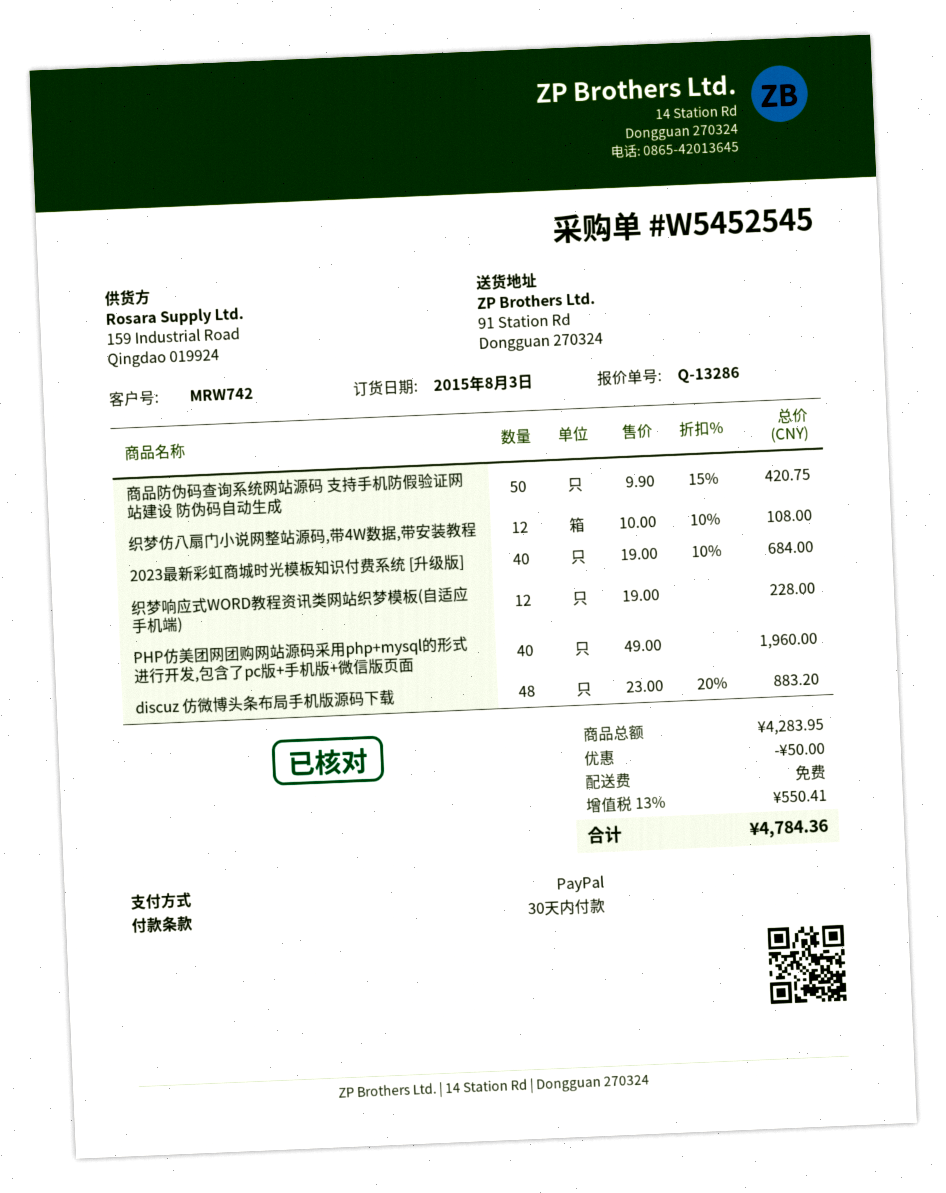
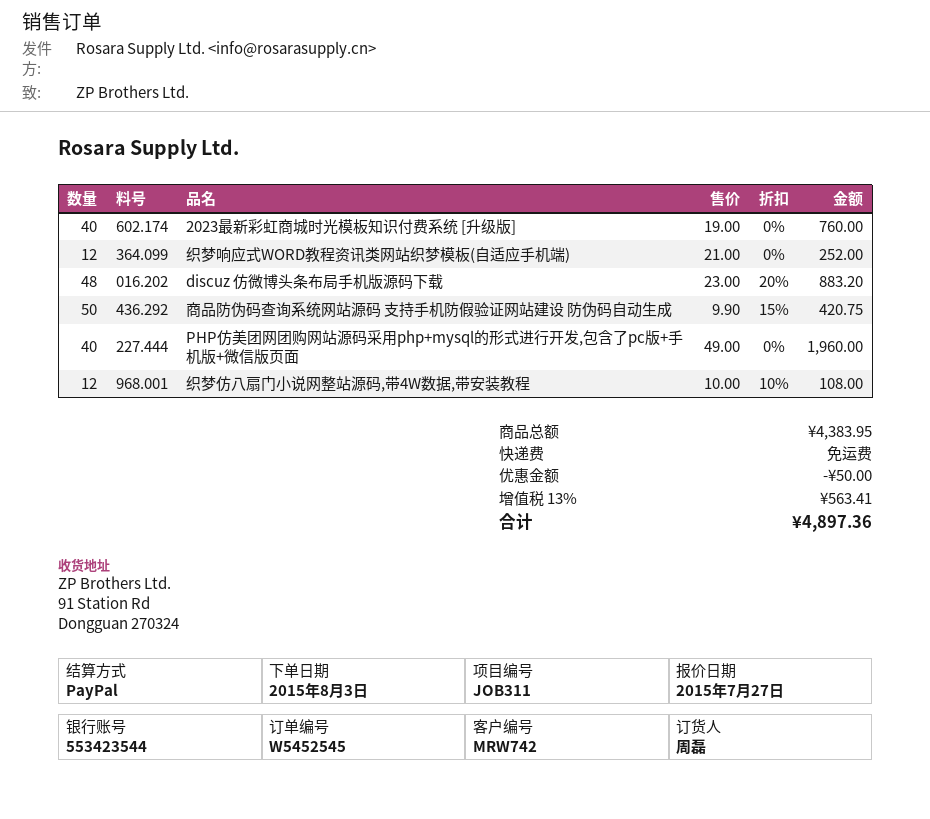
2023最新彩虹商城时光模板知识付费系统 [升级版]: 40 x 19.00 - 10% = 684.00 -> 40 x 19.00 = 760.00
织梦响应式WORD教程资讯类网站织梦模板(自适应手机端): 12 x 19.00 = 228.00 -> 12 x 21.00 = 252.00
subtotal: 4283.95 -> 4383.95
tax: 13% = 550.41 -> 13% = 563.41
total: 4784.36 -> 4897.36

